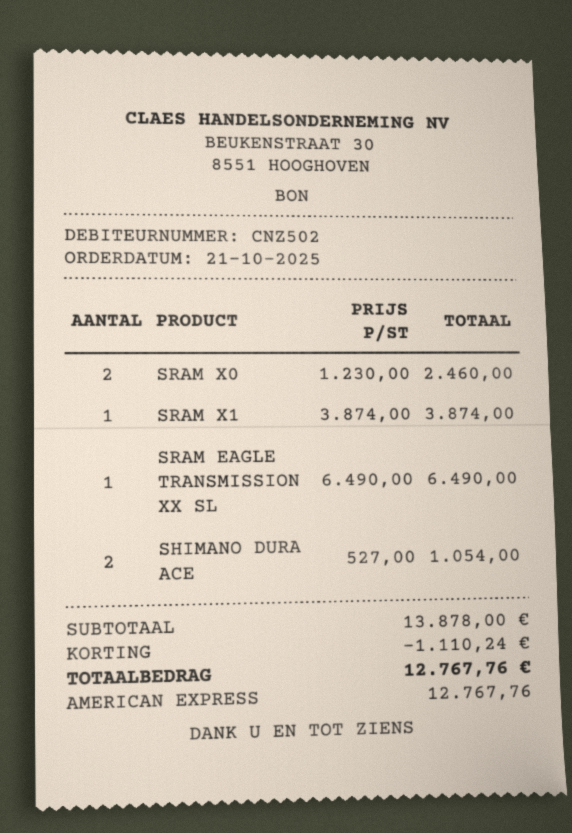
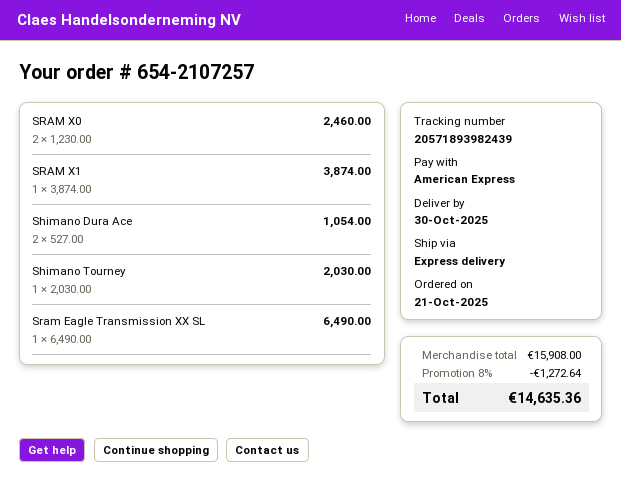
Shimano Tourney: none -> 1 x 2030.00 = 2030.00
subtotal: 13878.00 -> 15908.00
discount: 1110.24 -> 1272.64
total: 12767.76 -> 14635.36

